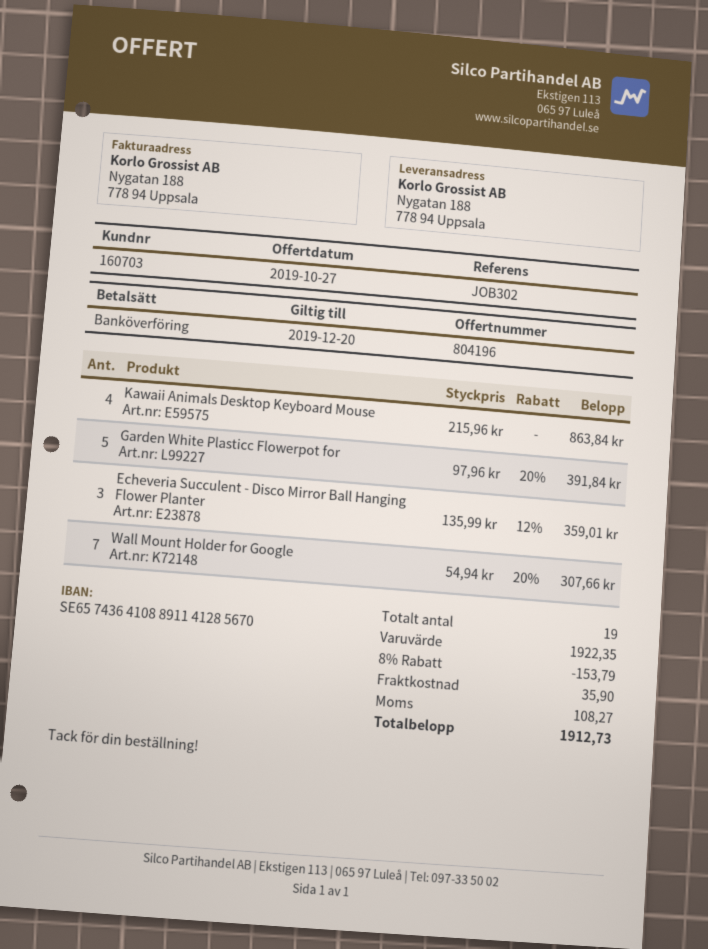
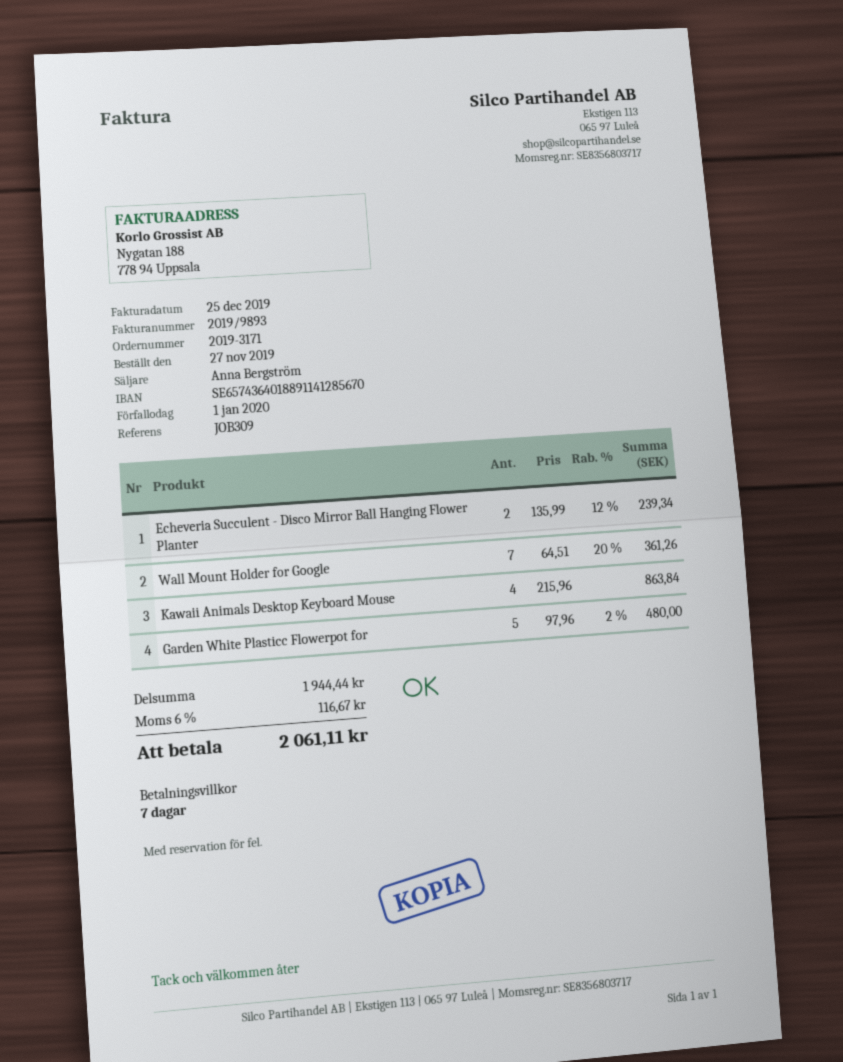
reference: JOB302 -> JOB309
bank account: SE6574364108891141285670 -> SE6574364018891141285670
Garden White Plasticc Flowerpot for: 5 x 97.96 - 20% = 391.84 -> 5 x 97.96 - 2% = 480.00
Echeveria Succulent - Disco Mirror Ball Hanging Flower Planter: 3 x 135.99 - 12% = 359.01 -> 2 x 135.99 - 12% = 239.34
Wall Mount Holder for Google: 7 x 54.94 - 20% = 307.66 -> 7 x 64.51 - 20% = 361.26
subtotal: 1922.35 -> 1944.44
discount: 8% = 153.79 -> none
shipping: 35.90 -> none
tax: 108.27 -> 116.67
total: 1912.73 -> 2061.11

